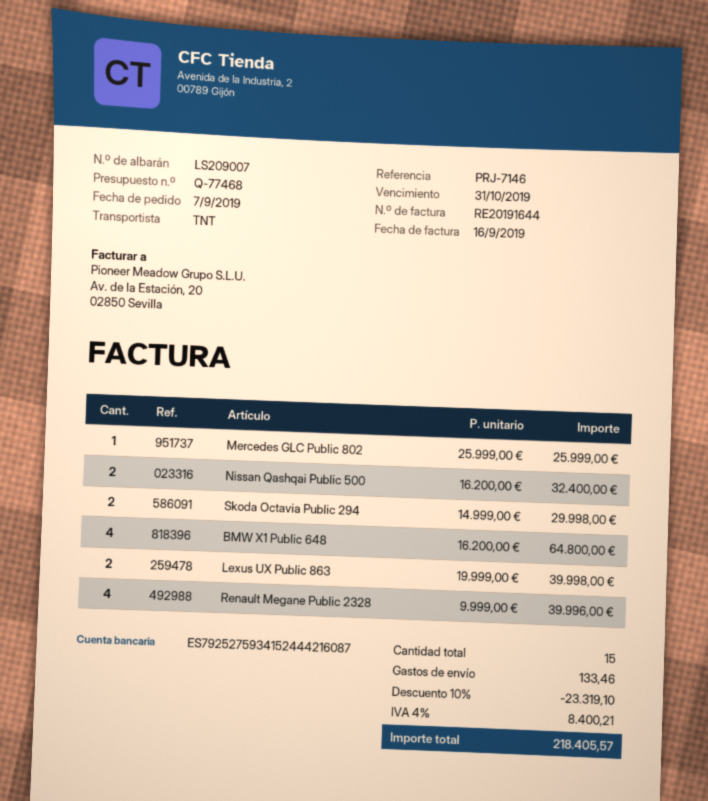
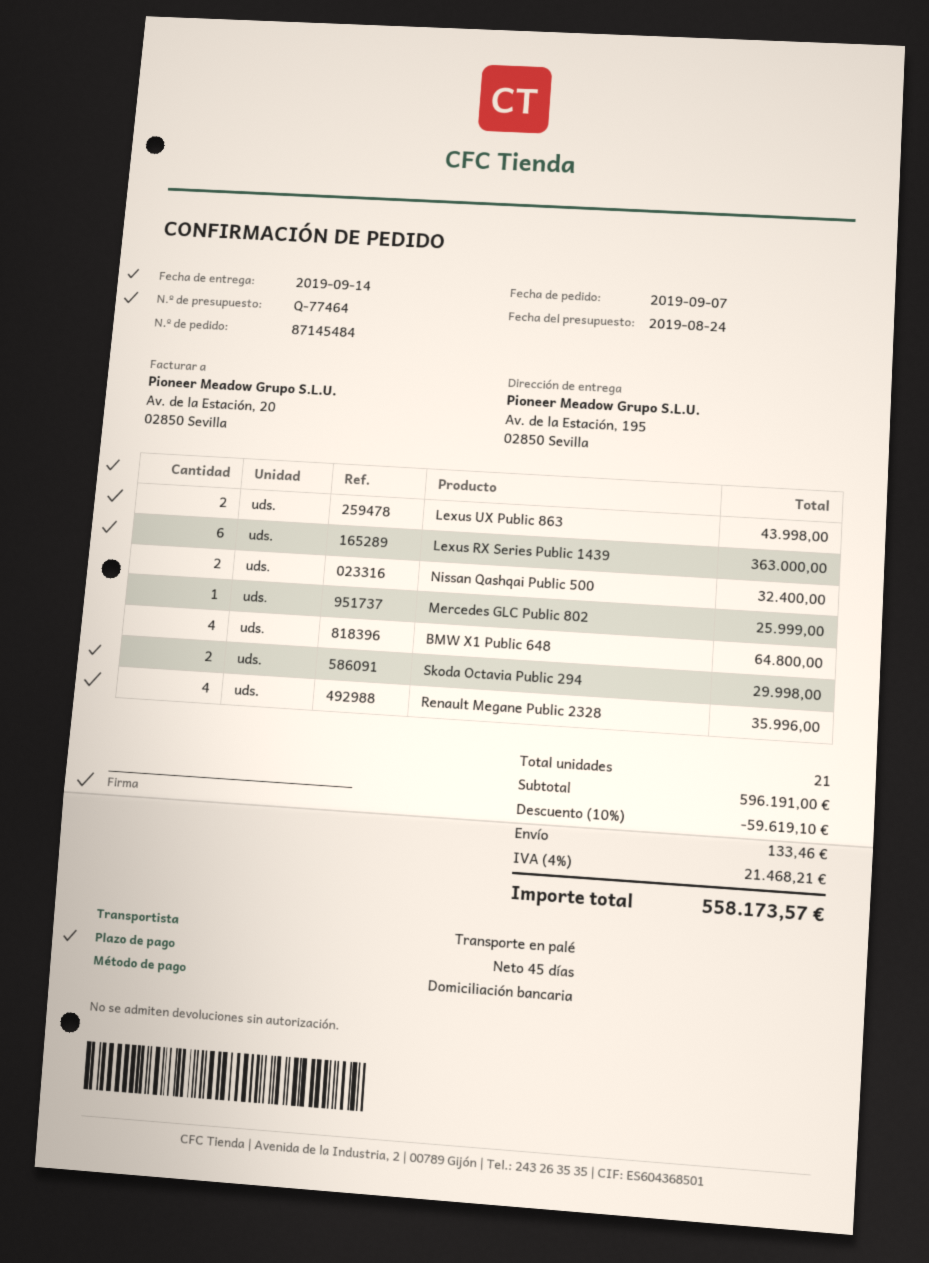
quote number: Q-77468 -> Q-77464
shipping method: TNT -> pallet freight
Lexus UX Public 863: 2 for 39998.00 -> 2 for 43998.00
Renault Megane Public 2328: 4 for 39996.00 -> 4 for 35996.00
Lexus RX Series Public 1439: none -> 6 for 363000.00
total quantity: 15 -> 21
discount: 10% = 23319.10 -> 10% = 59619.10
tax: 4% = 8400.21 -> 4% = 21468.21
total: 218405.57 -> 558173.57

